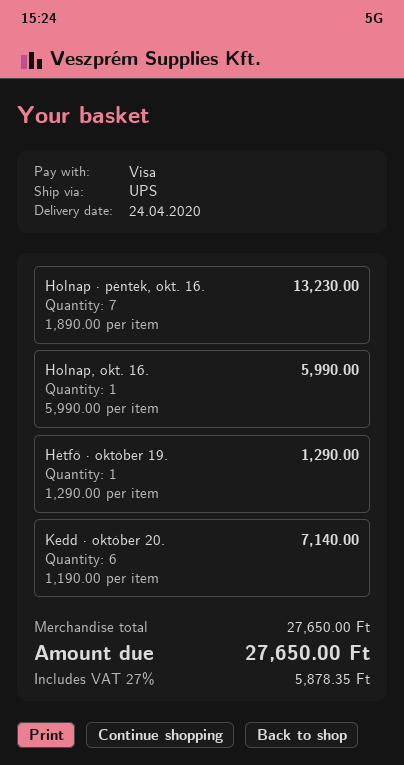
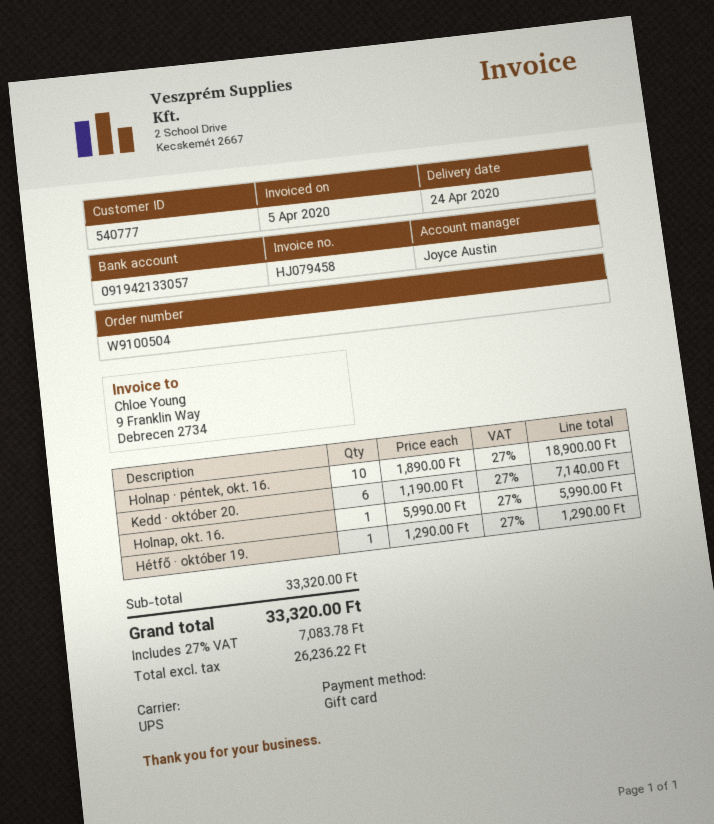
payment method: Visa -> gift card
Holnap · péntek, okt. 16.: 7 x 1890.00 = 13230.00 -> 10 x 1890.00 = 18900.00
subtotal: 27650.00 -> 33320.00
tax: 27% = 5878.35 -> 27% = 7083.78
total: 27650.00 -> 33320.00

